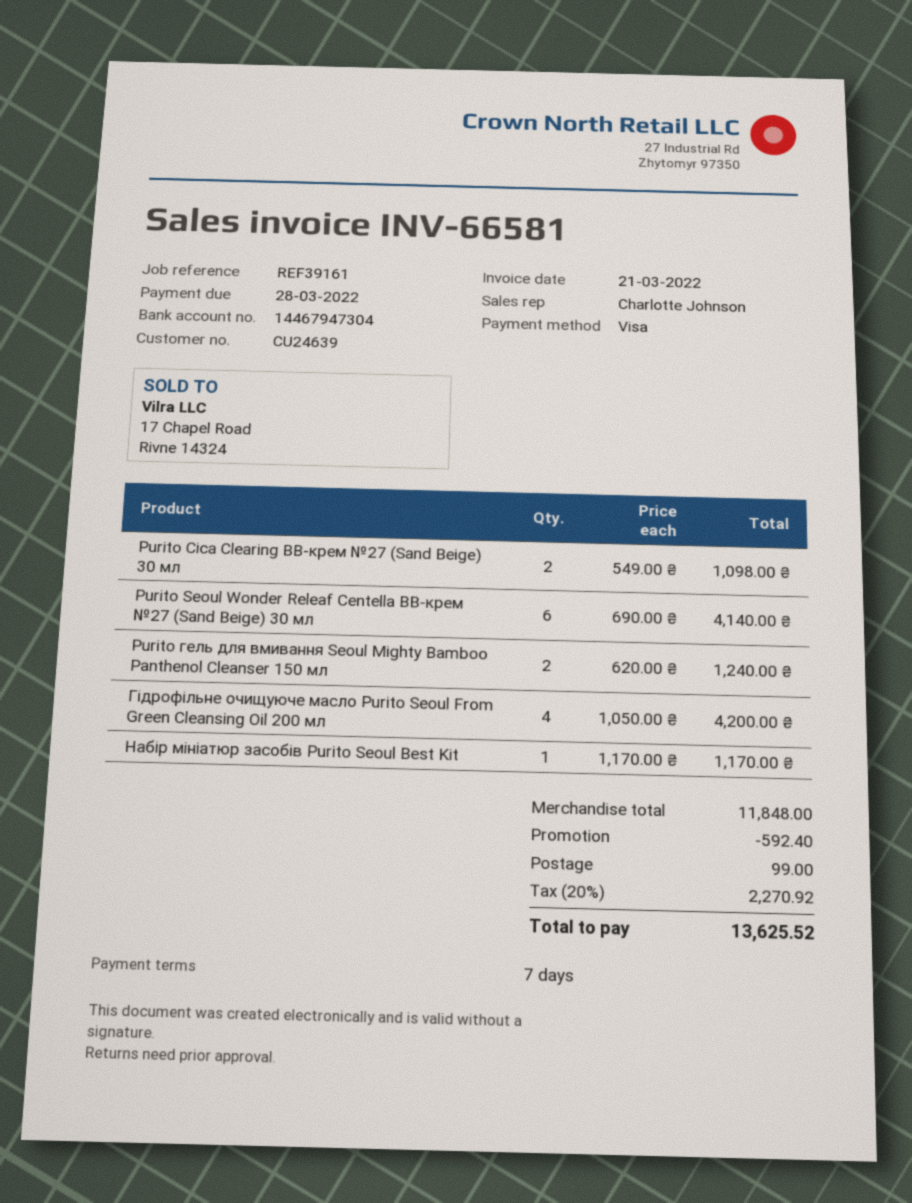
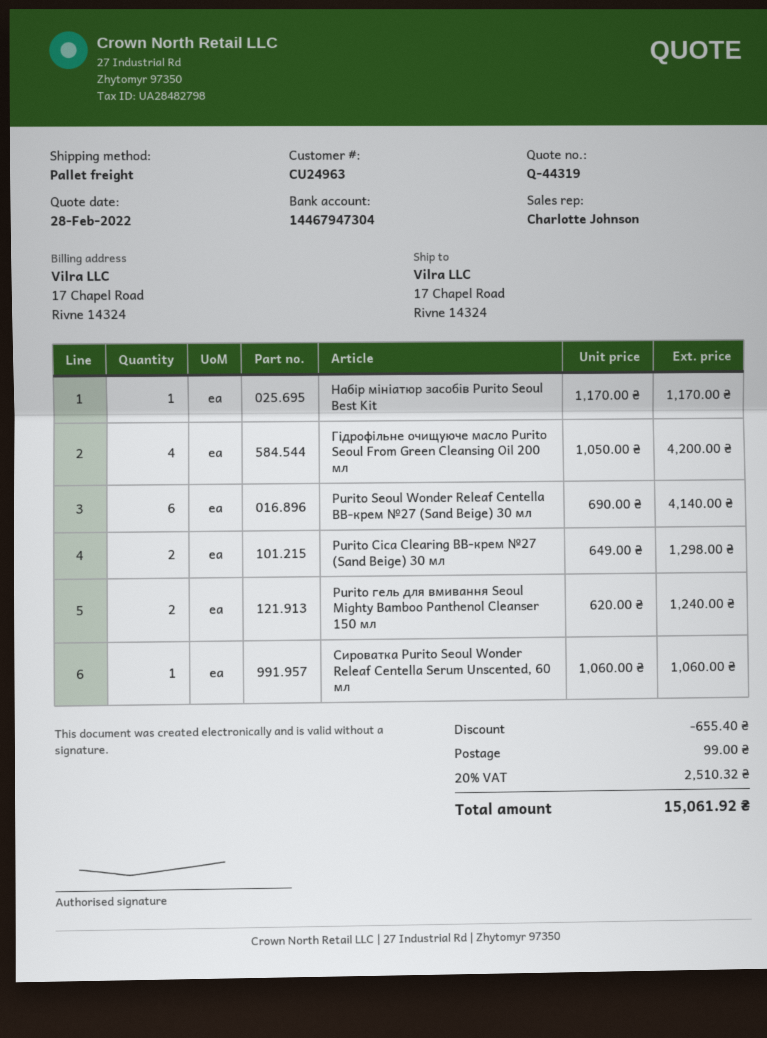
customer number: CU24639 -> CU24963
Purito Cica Clearing BB-крем №27 (Sand Beige) 30 мл: 2 x 549.00 = 1098.00 -> 2 x 649.00 = 1298.00
Сироватка Purito Seoul Wonder Releaf Centella Serum Unscented, 60 мл: none -> 1 x 1060.00 = 1060.00
discount: 592.40 -> 655.40
tax: 20% = 2270.92 -> 20% = 2510.32
total: 13625.52 -> 15061.92

